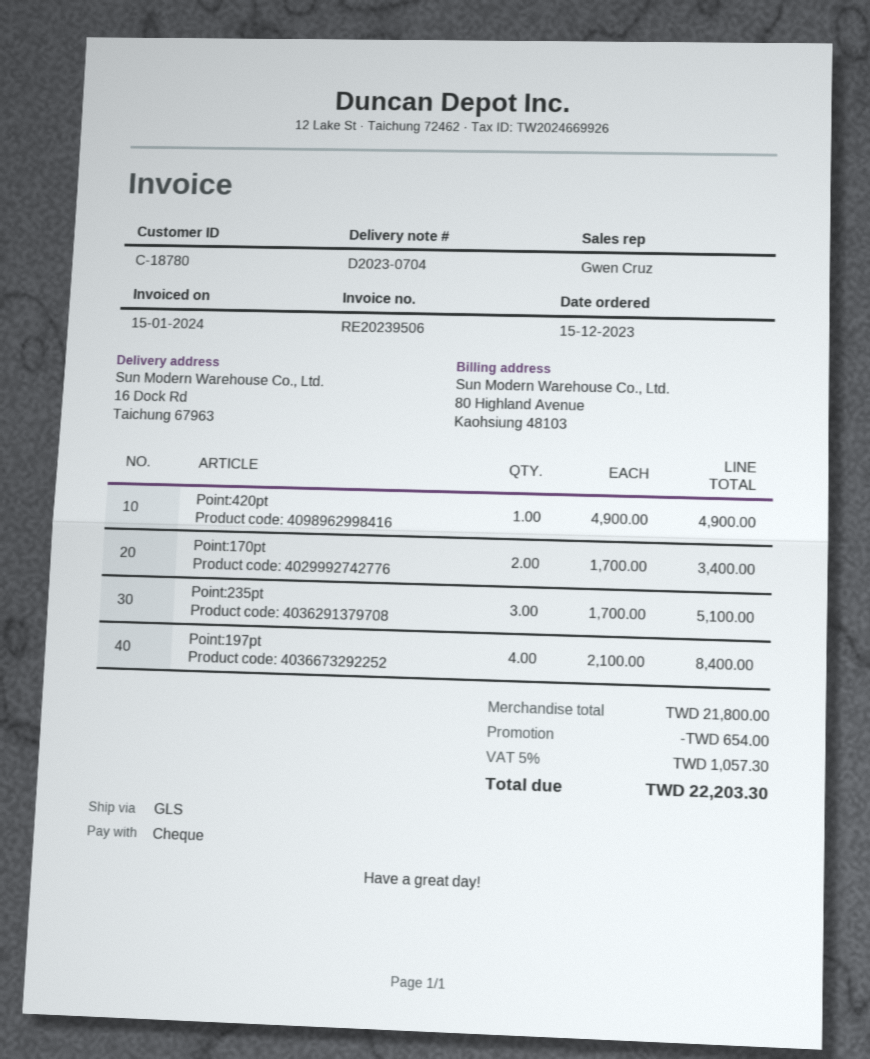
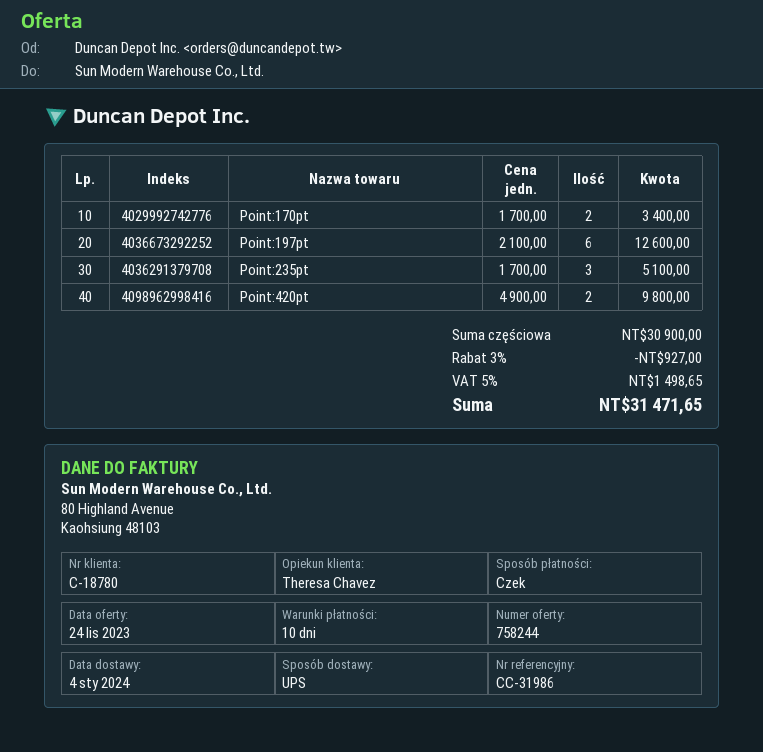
sales rep: Gwen Cruz -> Theresa Chavez
shipping method: GLS -> UPS
Point:420pt: 1 x 4900.00 = 4900.00 -> 2 x 4900.00 = 9800.00
Point:197pt: 4 x 2100.00 = 8400.00 -> 6 x 2100.00 = 12600.00
subtotal: 21800.00 -> 30900.00
discount: 654.00 -> 927.00
tax: 5% = 1057.30 -> 5% = 1498.65
total: 22203.30 -> 31471.65

